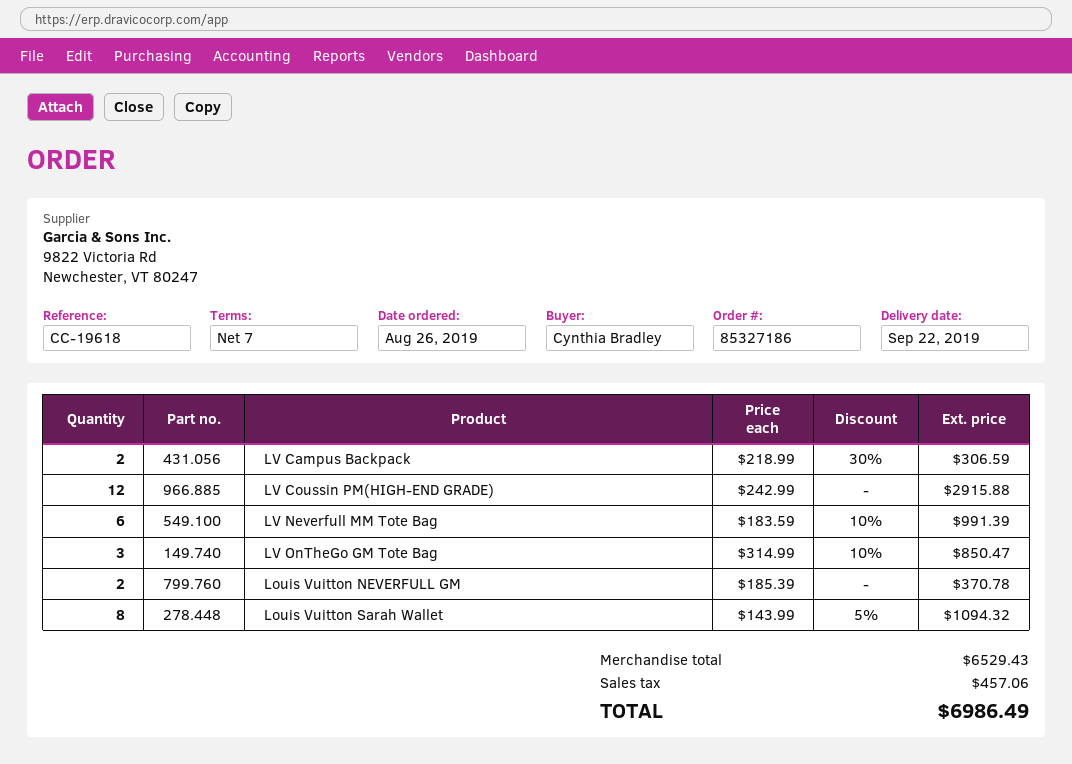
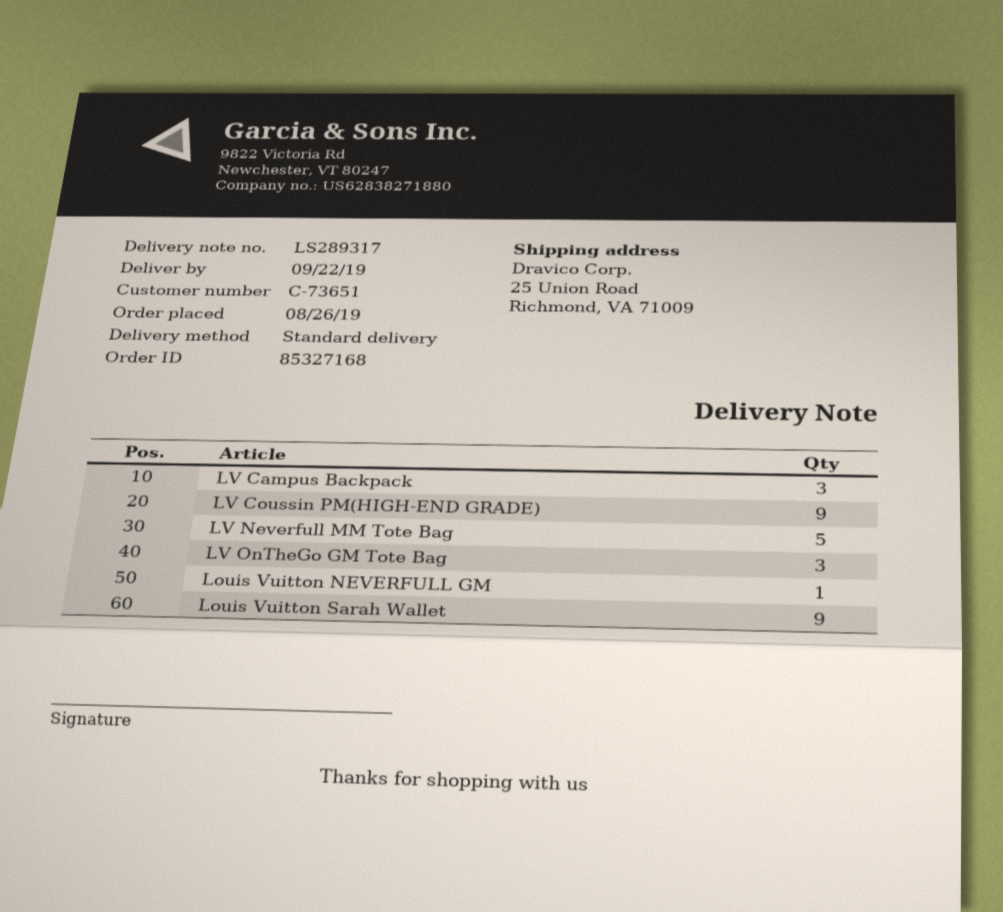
order number: 85327186 -> 85327168
LV Campus Backpack: 2 -> 3
LV Coussin PM(HIGH-END GRADE): 12 -> 9
LV Neverfull MM Tote Bag: 6 -> 5
Louis Vuitton NEVERFULL GM: 2 -> 1
Louis Vuitton Sarah Wallet: 8 -> 9

